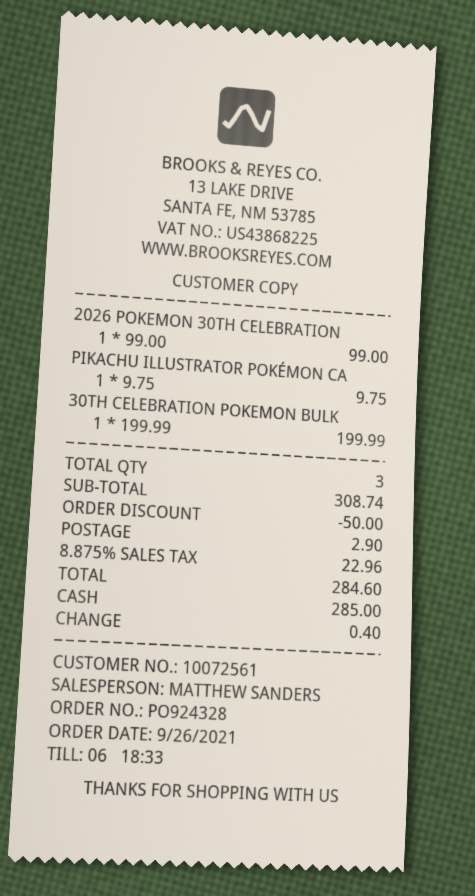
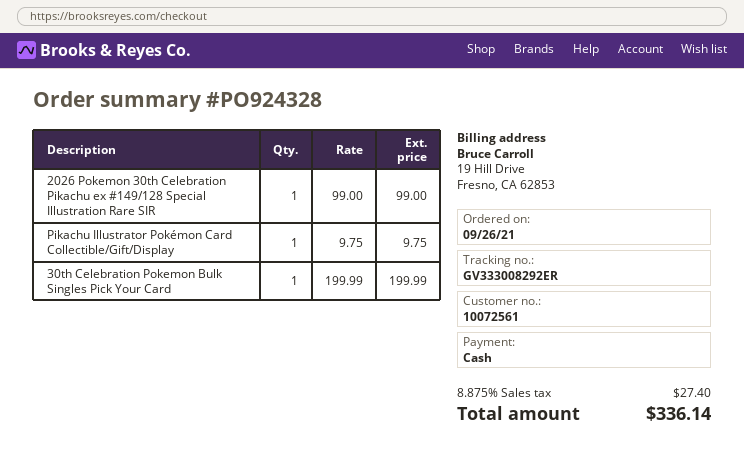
discount: 50.00 -> none
shipping: 2.90 -> none
tax: 8.875% = 22.96 -> 8.875% = 27.40
total: 284.60 -> 336.14

